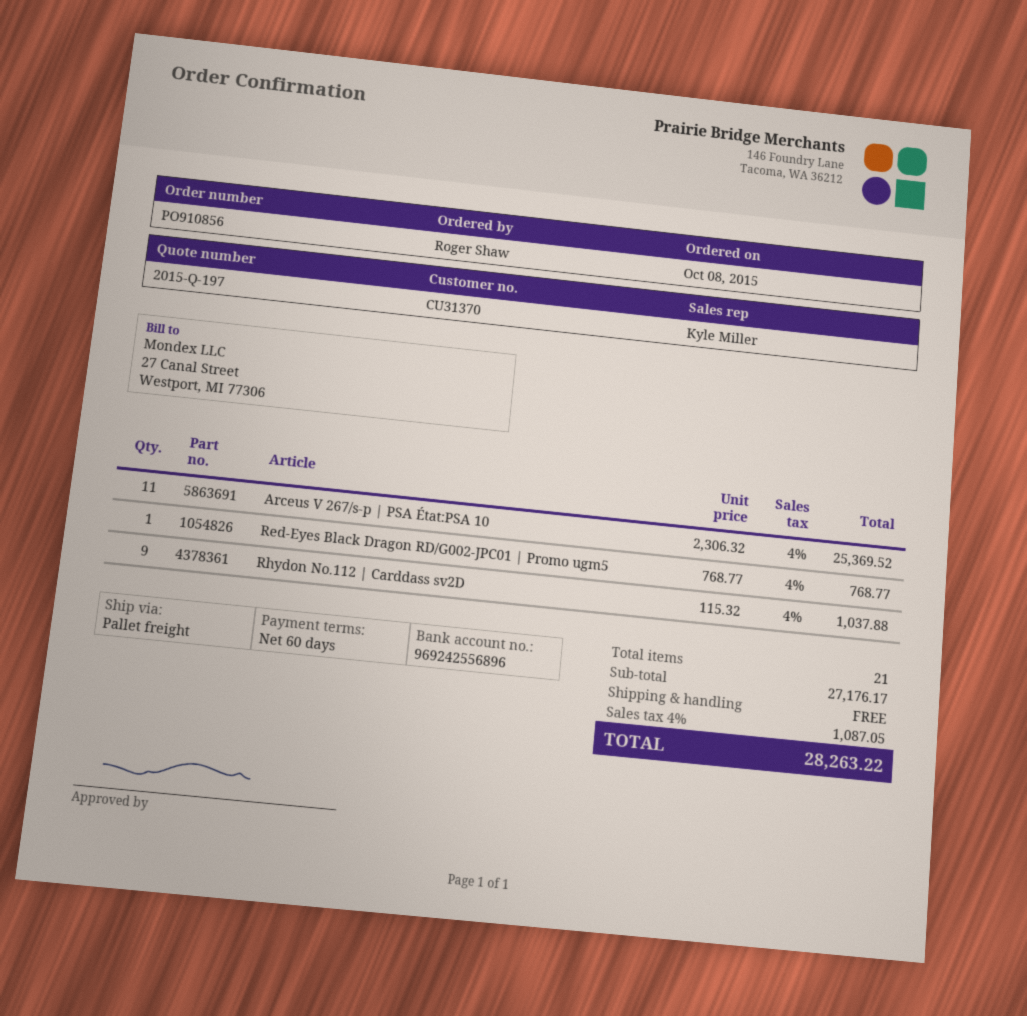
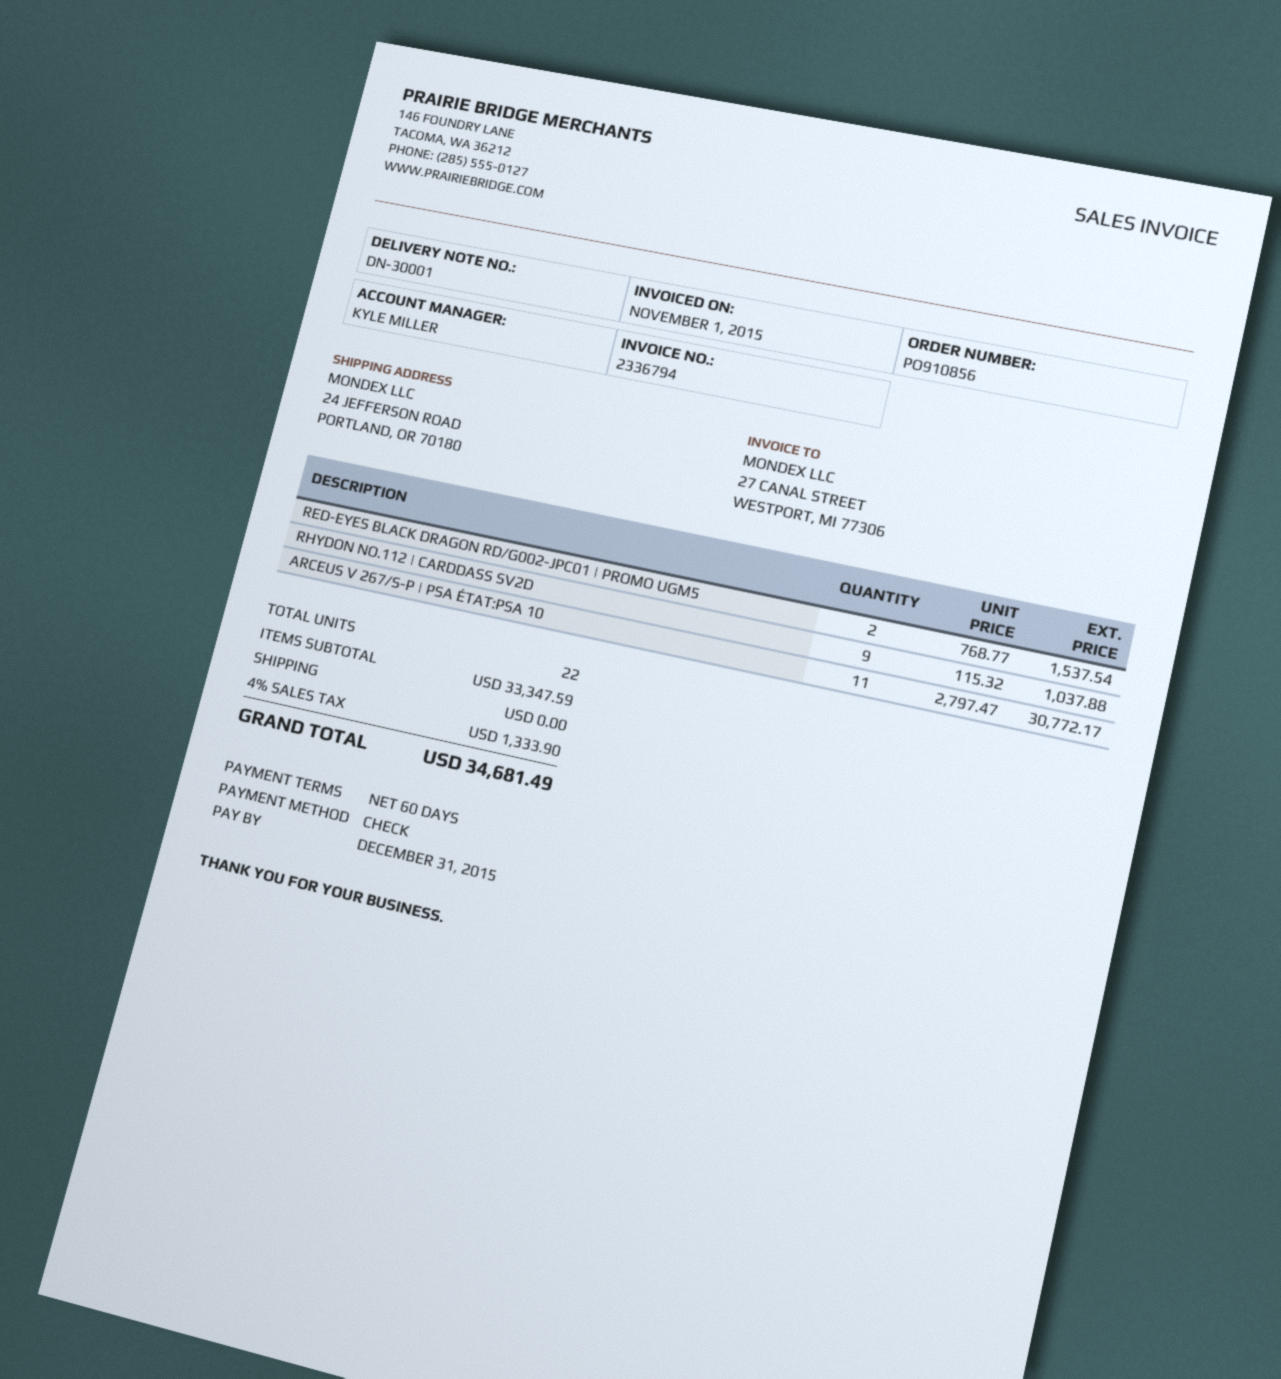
Arceus V 267/s-p | PSA État:PSA 10: 11 x 2306.32 = 25369.52 -> 11 x 2797.47 = 30772.17
Red-Eyes Black Dragon RD/G002-JPC01 | Promo ugm5: 1 x 768.77 = 768.77 -> 2 x 768.77 = 1537.54
total quantity: 21 -> 22
subtotal: 27176.17 -> 33347.59
tax: 4% = 1087.05 -> 4% = 1333.90
total: 28263.22 -> 34681.49

